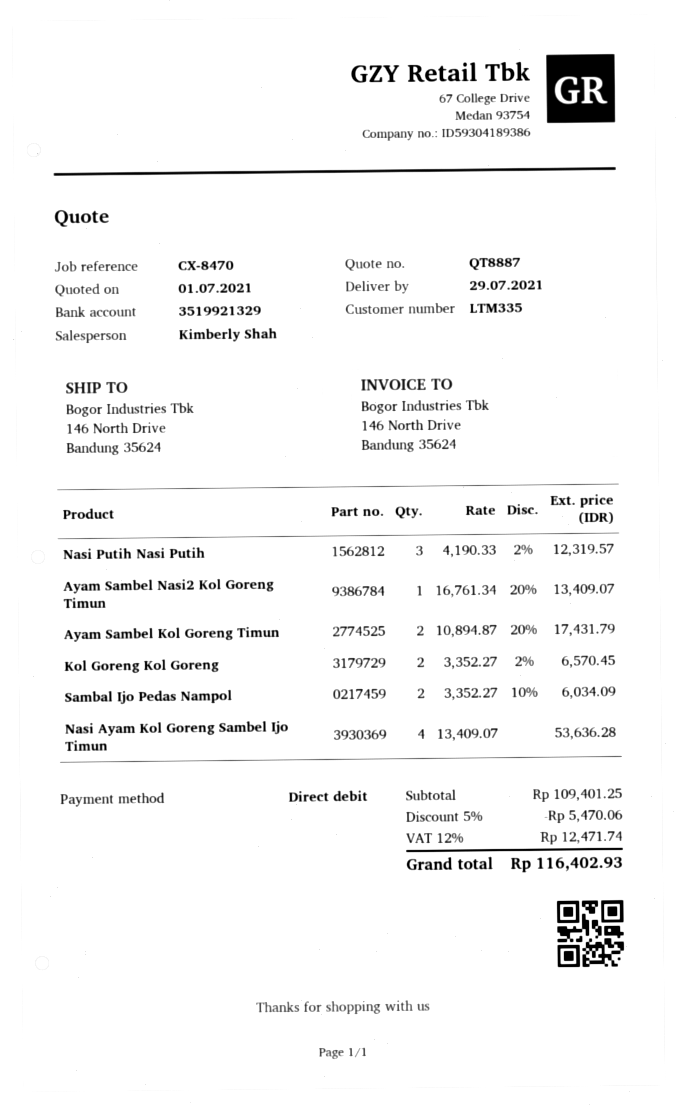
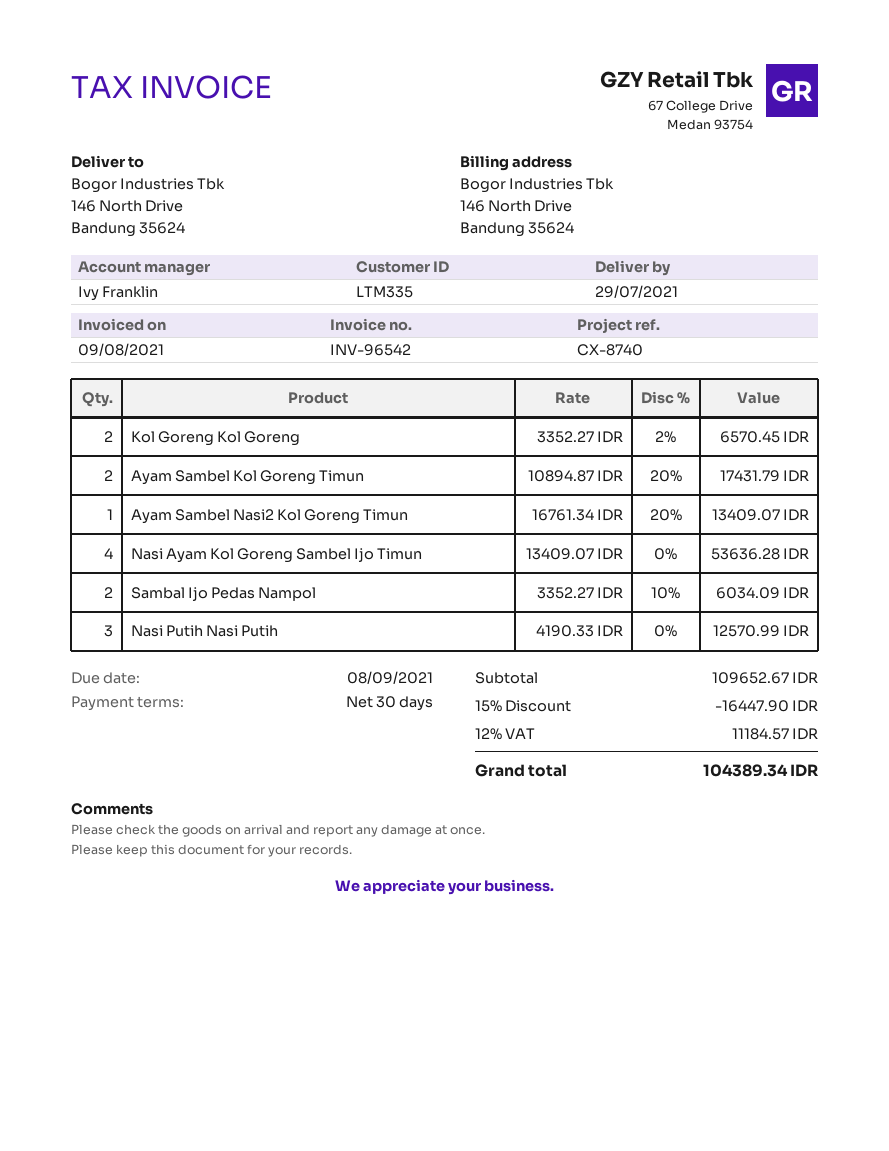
reference: CX-8470 -> CX-8740
sales rep: Kimberly Shah -> Ivy Franklin
Nasi Putih Nasi Putih: 3 x 4190.33 - 2% = 12319.57 -> 3 x 4190.33 = 12570.99
subtotal: 109401.25 -> 109652.67
discount: 5% = 5470.06 -> 15% = 16447.90
tax: 12% = 12471.74 -> 12% = 11184.57
total: 116402.93 -> 104389.34

